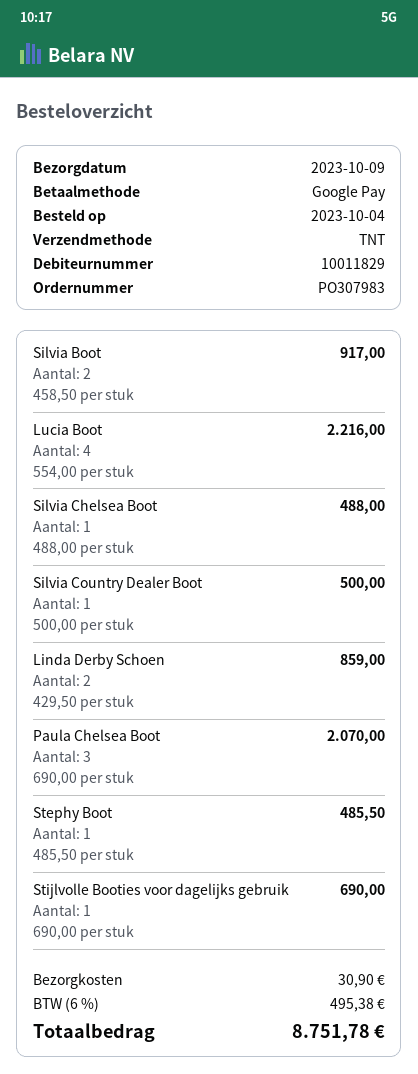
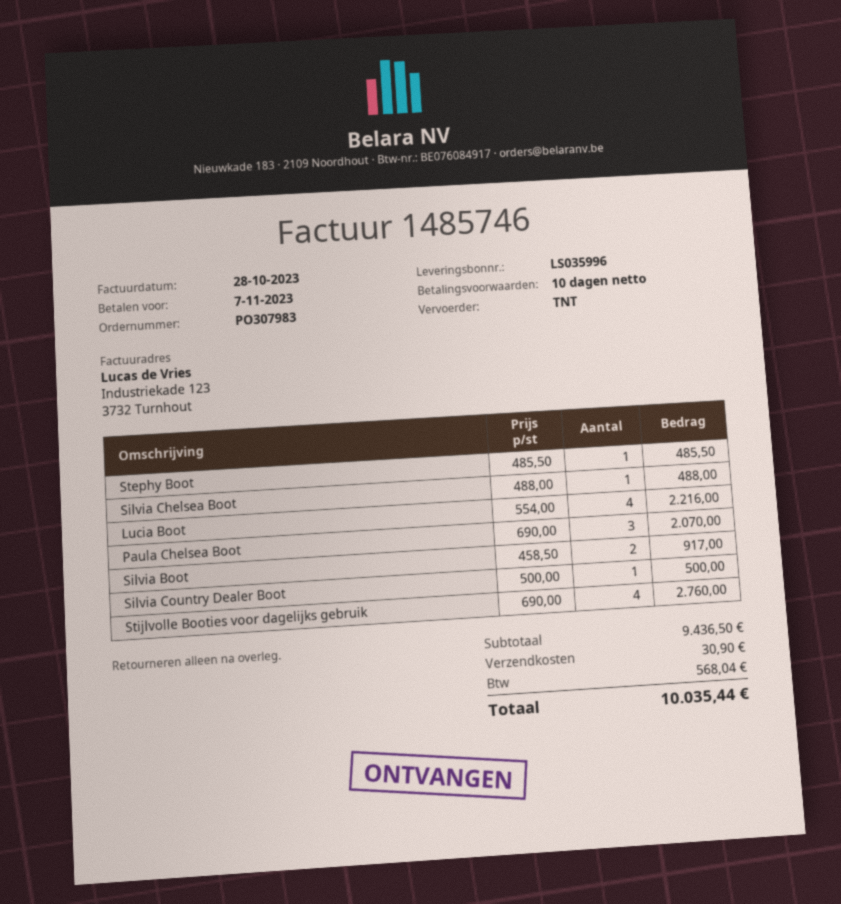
Linda Derby Schoen: 2 x 429.50 = 859.00 -> none
Stijlvolle Booties voor dagelijks gebruik: 1 x 690.00 = 690.00 -> 4 x 690.00 = 2760.00
tax: 495.38 -> 568.04
total: 8751.78 -> 10035.44

